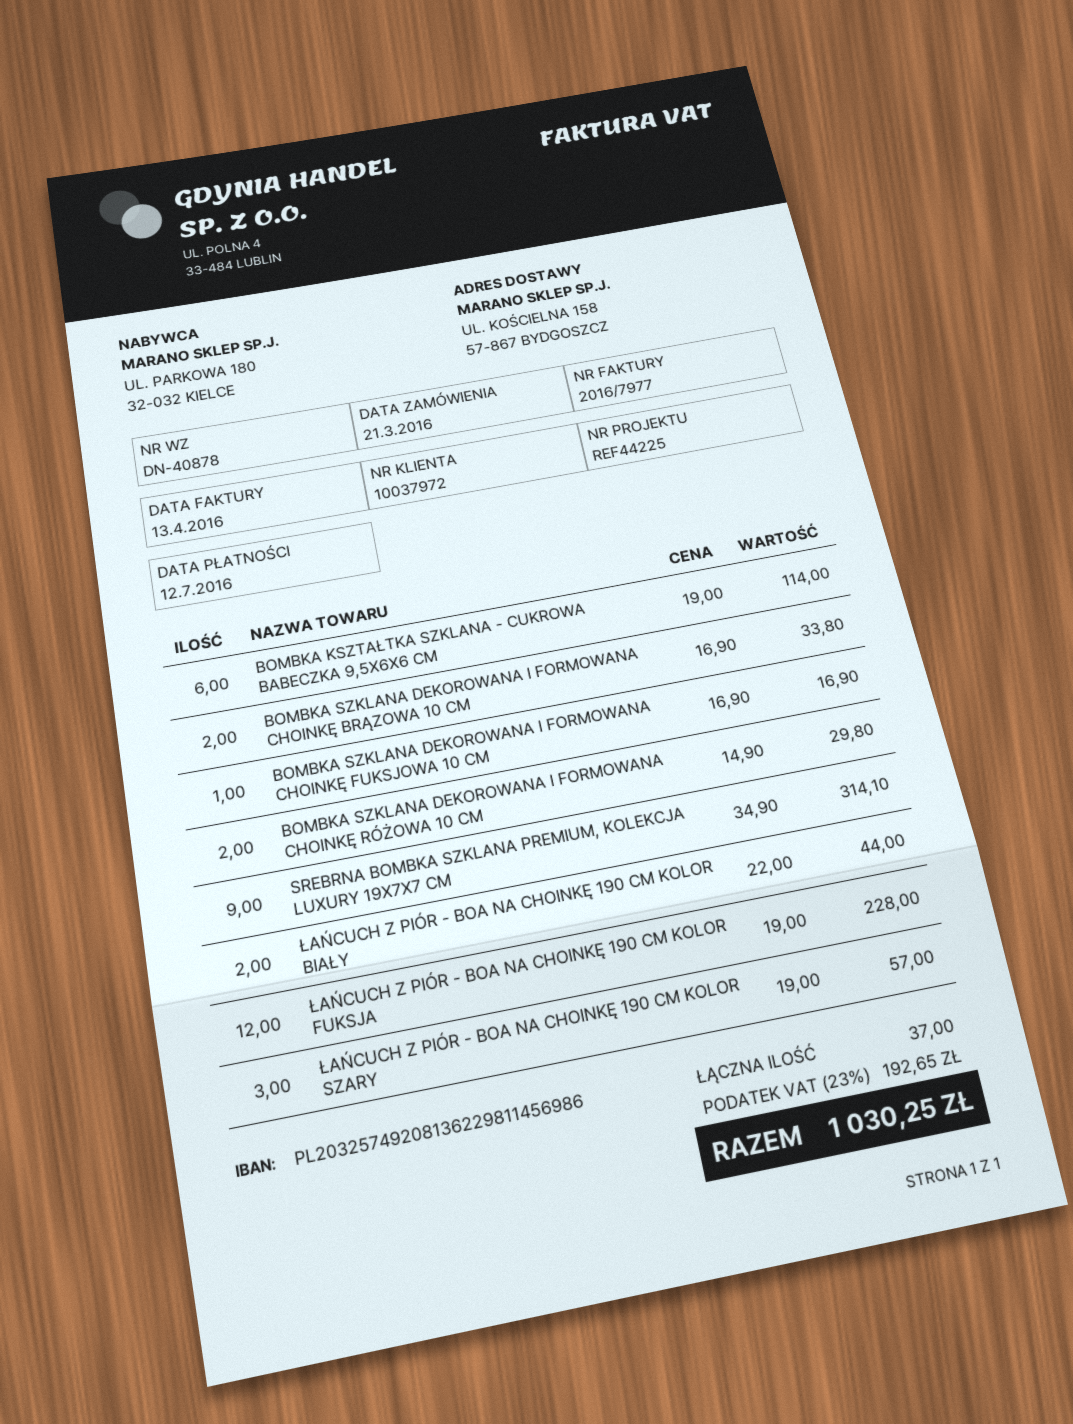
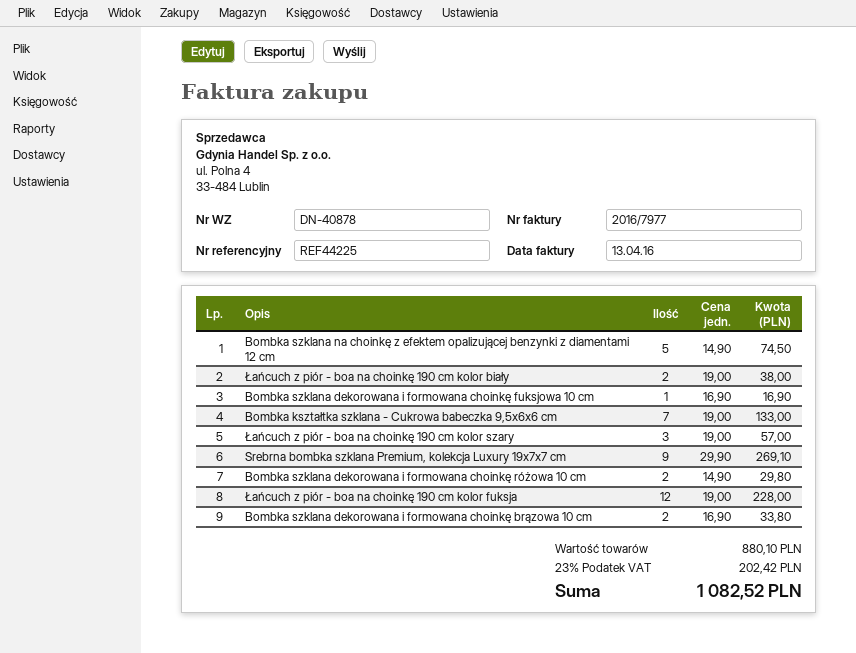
BOMBKA KSZTAŁTKA SZKLANA - CUKROWA BABECZKA 9,5X6X6 CM: 6 x 19.00 = 114.00 -> 7 x 19.00 = 133.00
SREBRNA BOMBKA SZKLANA PREMIUM, KOLEKCJA LUXURY 19X7X7 CM: 9 x 34.90 = 314.10 -> 9 x 29.90 = 269.10
ŁAŃCUCH Z PIÓR - BOA NA CHOINKĘ 190 CM KOLOR BIAŁY: 2 x 22.00 = 44.00 -> 2 x 19.00 = 38.00
Bombka szklana na choinkę z efektem opalizującej benzynki z diamentami 12 cm: none -> 5 x 14.90 = 74.50
tax: 23% = 192.65 -> 23% = 202.42
total: 1030.25 -> 1082.52

